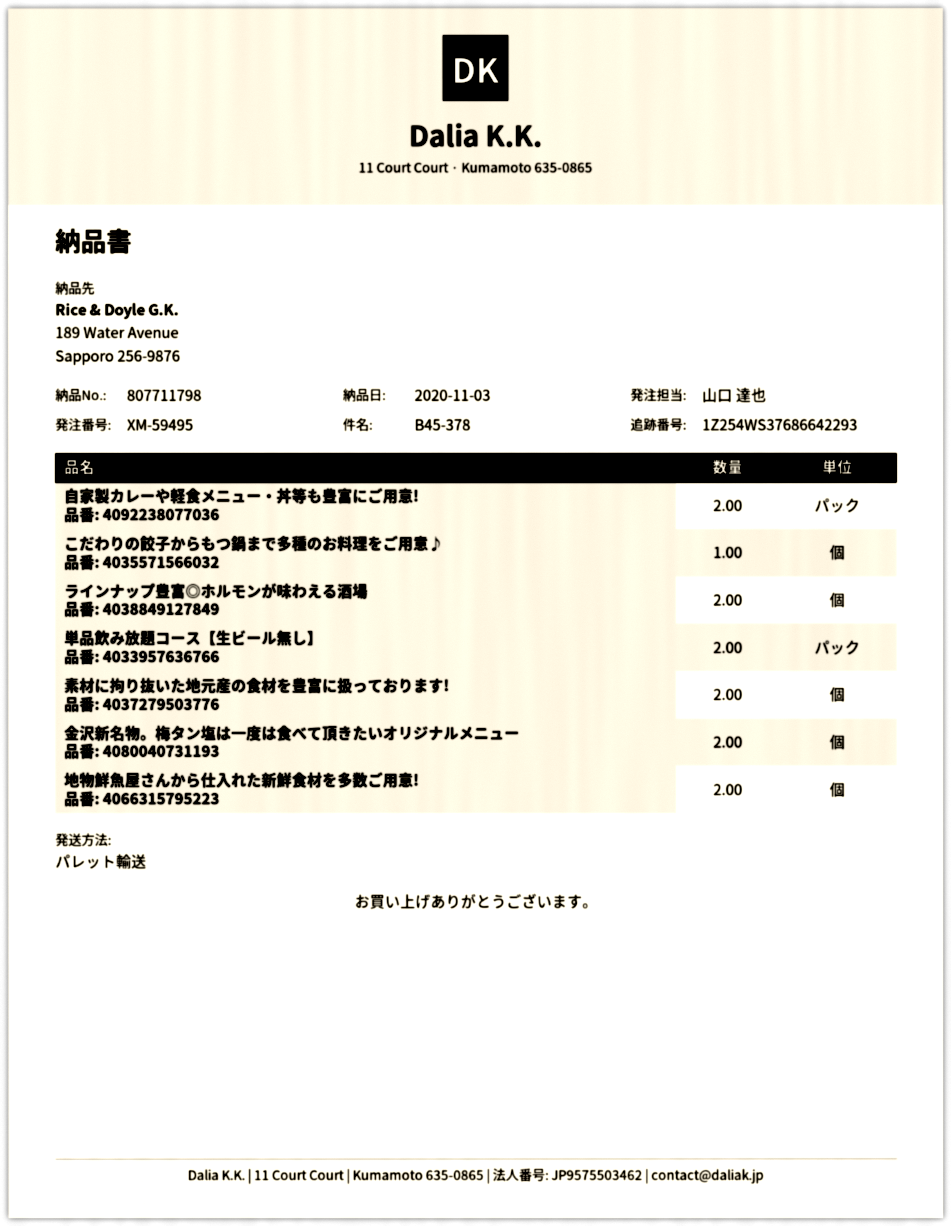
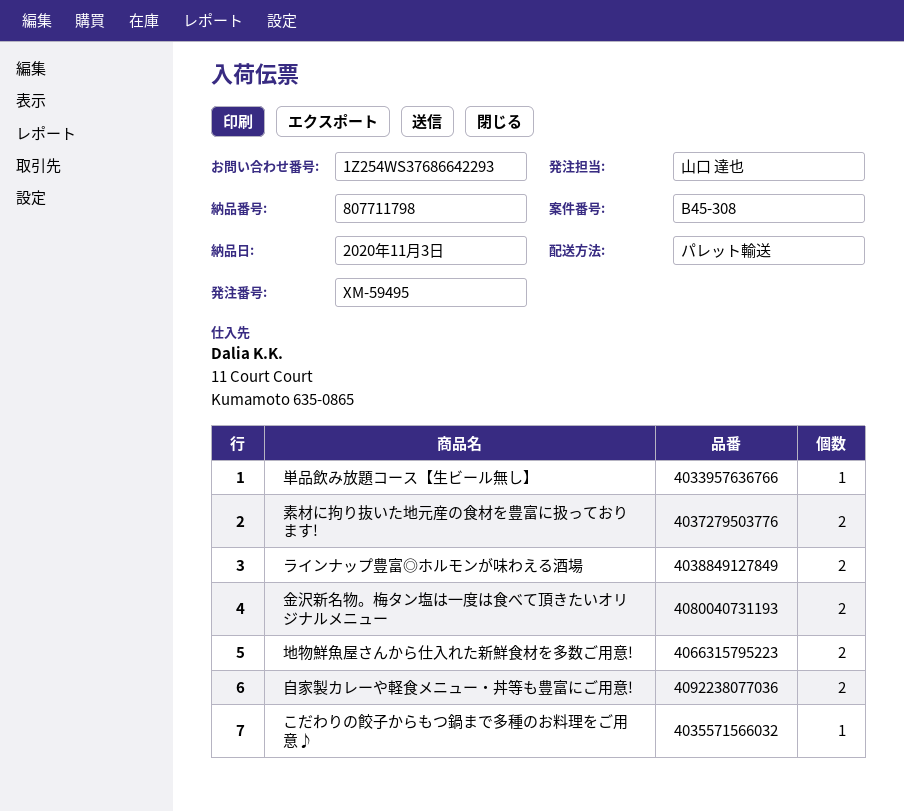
reference: B45-378 -> B45-308
単品飲み放題コース【生ビール無し】: 2 -> 1

